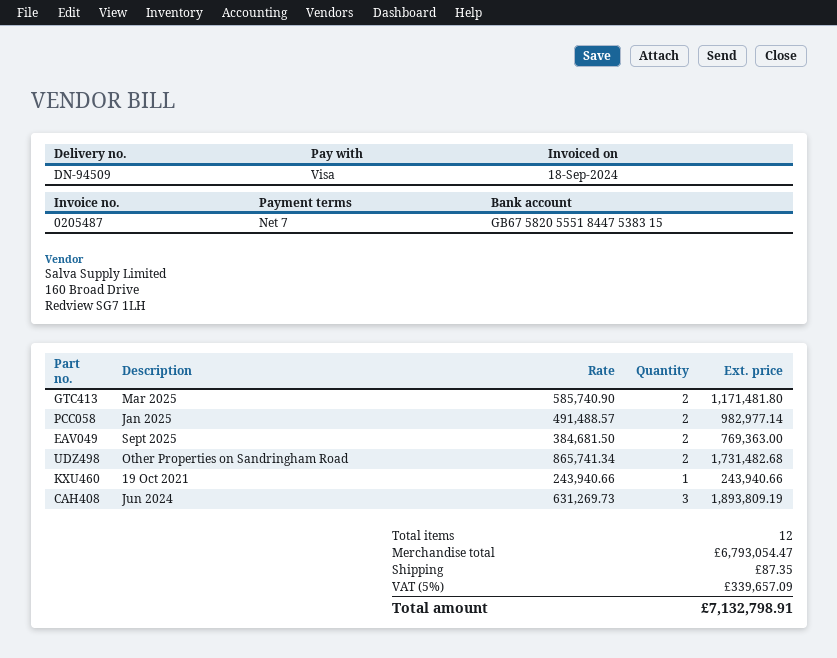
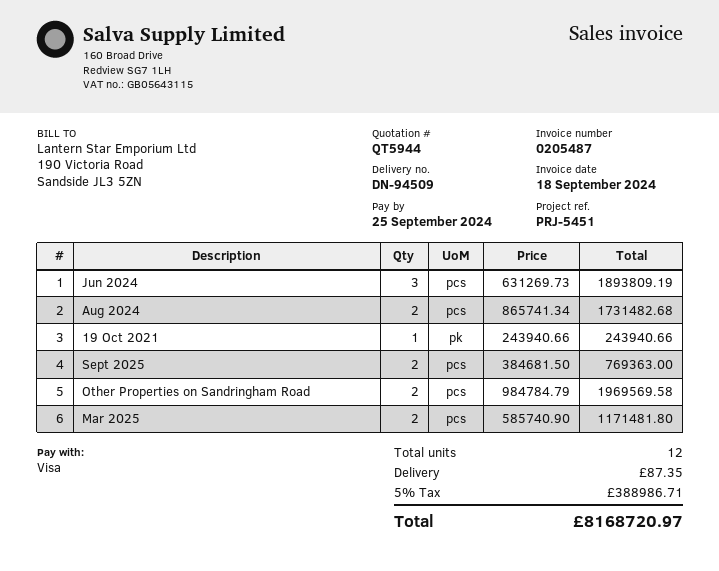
Jan 2025: 2 x 491488.57 = 982977.14 -> none
Other Properties on Sandringham Road: 2 x 865741.34 = 1731482.68 -> 2 x 984784.79 = 1969569.58
Aug 2024: none -> 2 x 865741.34 = 1731482.68
tax: 5% = 339657.09 -> 5% = 388986.71
total: 7132798.91 -> 8168720.97

